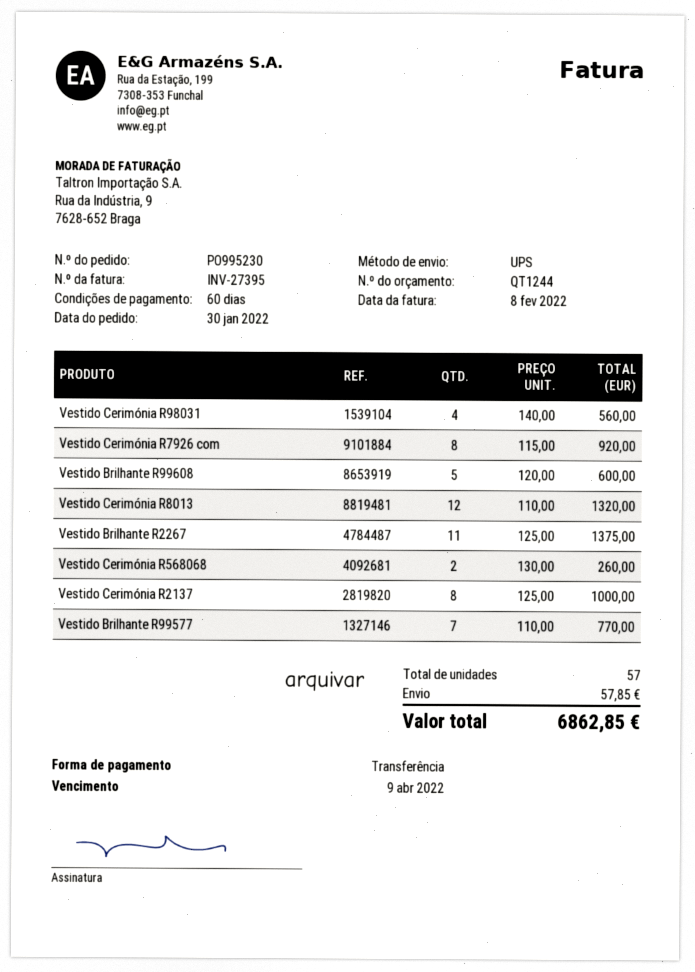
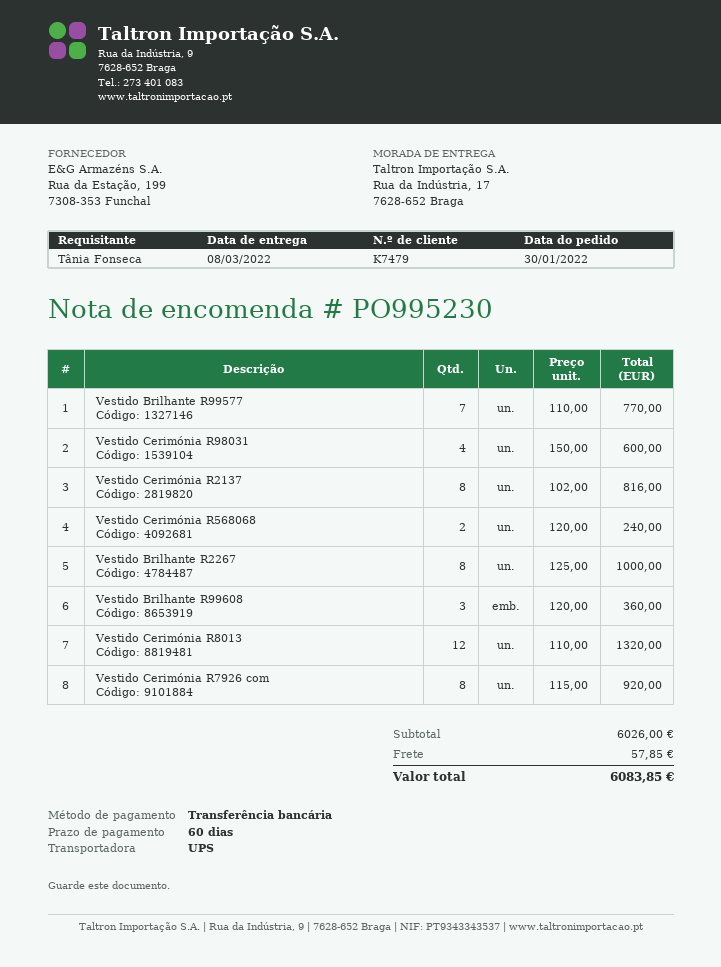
Vestido Cerimónia R98031: 4 x 140.00 = 560.00 -> 4 x 150.00 = 600.00
Vestido Brilhante R99608: 5 x 120.00 = 600.00 -> 3 x 120.00 = 360.00
Vestido Brilhante R2267: 11 x 125.00 = 1375.00 -> 8 x 125.00 = 1000.00
Vestido Cerimónia R568068: 2 x 130.00 = 260.00 -> 2 x 120.00 = 240.00
Vestido Cerimónia R2137: 8 x 125.00 = 1000.00 -> 8 x 102.00 = 816.00
total: 6862.85 -> 6083.85

